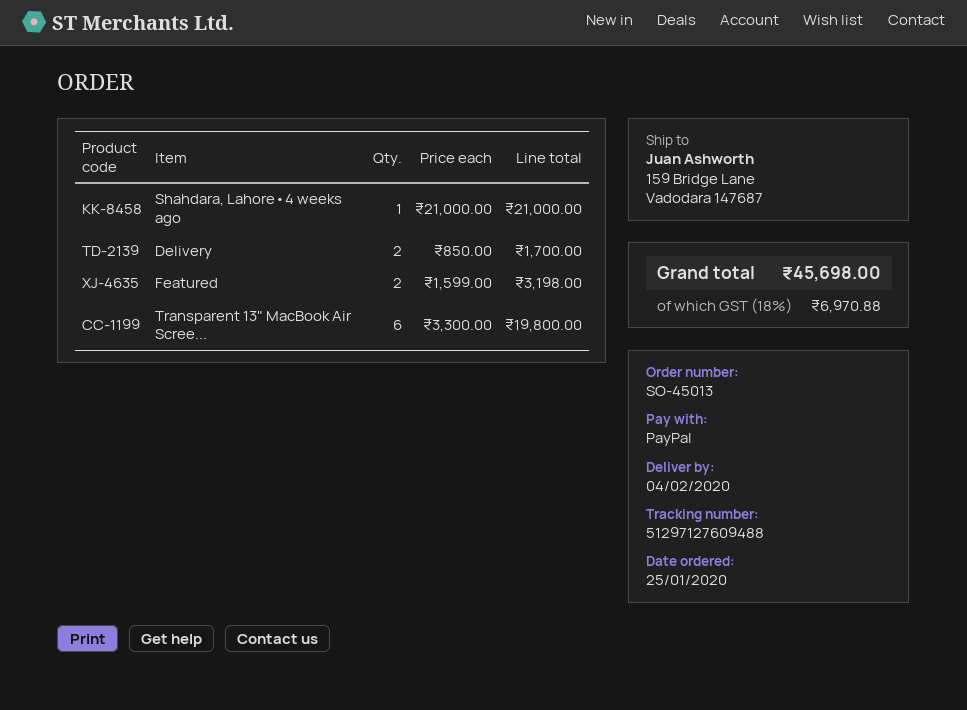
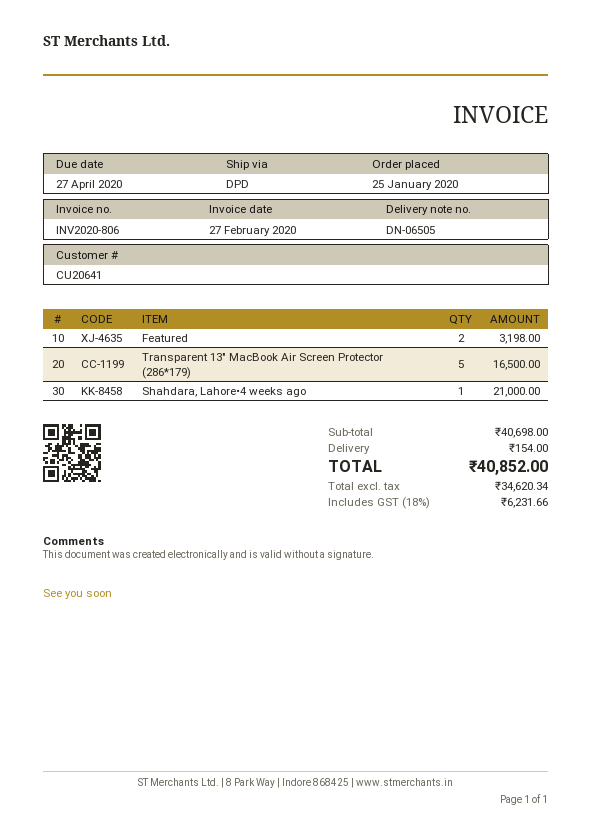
Delivery: 2 for 1700.00 -> none
Transparent 13" MacBook Air Scree...: 6 for 19800.00 -> 5 for 16500.00
shipping: none -> 154.00
tax: 18% = 6970.88 -> 18% = 6231.66
total: 45698.00 -> 40852.00

